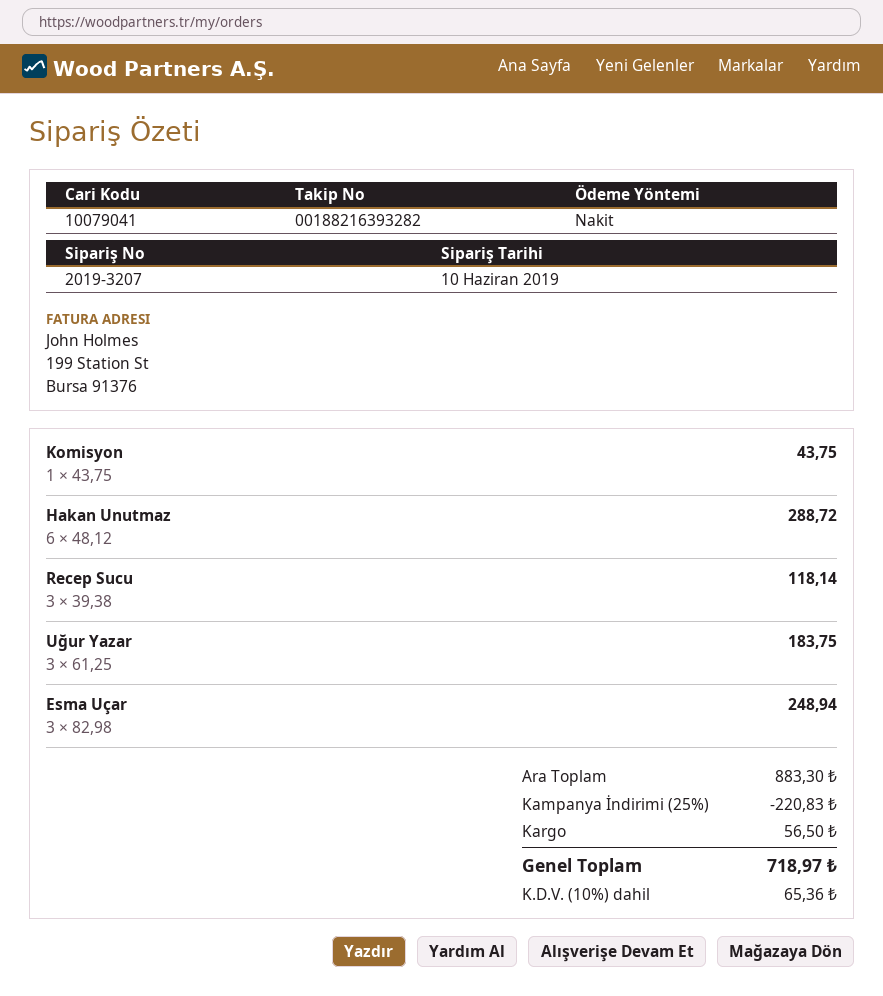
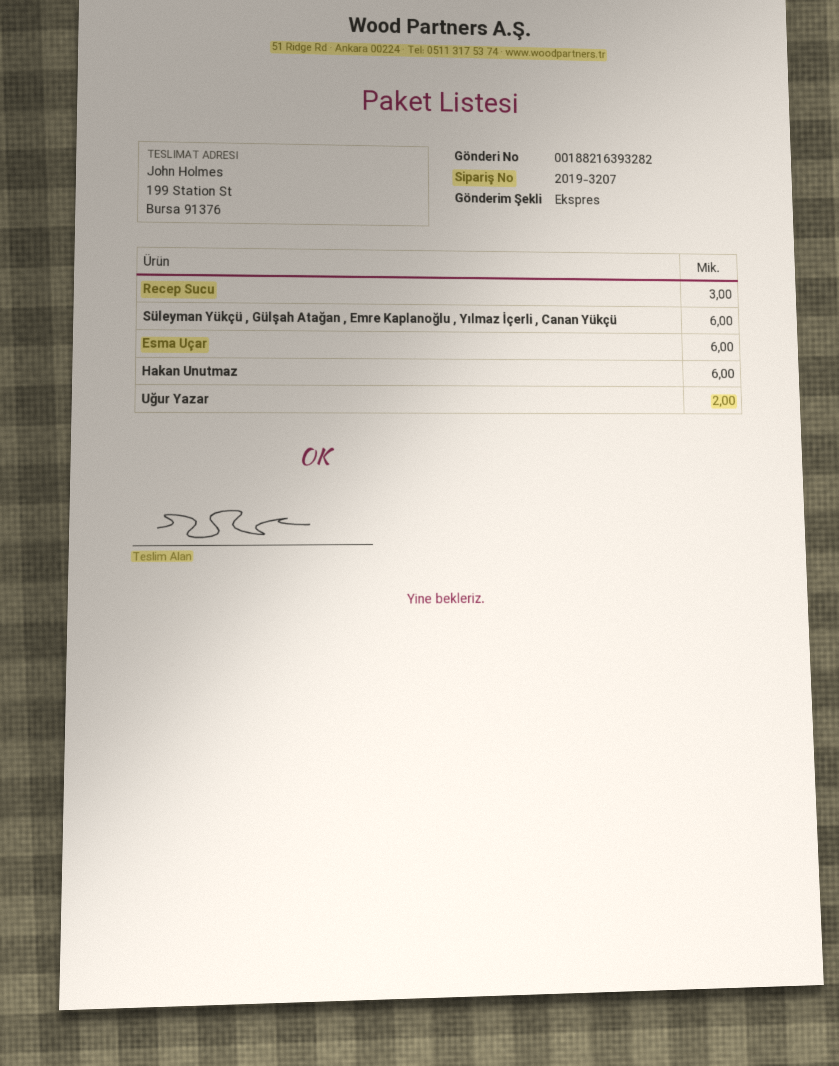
Komisyon: 1 -> none
Uğur Yazar: 3 -> 2
Esma Uçar: 3 -> 6
Süleyman Yükçü , Gülşah Atağan , Emre Kaplanoğlu , Yılmaz İçerli , Canan Yükçü: none -> 6

